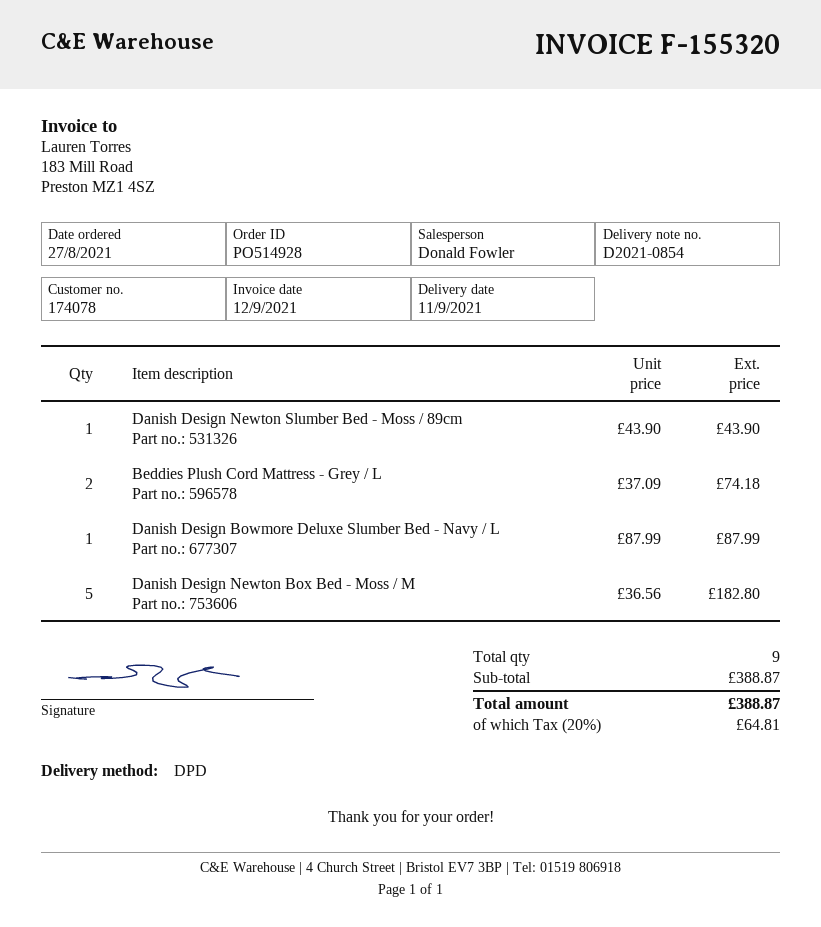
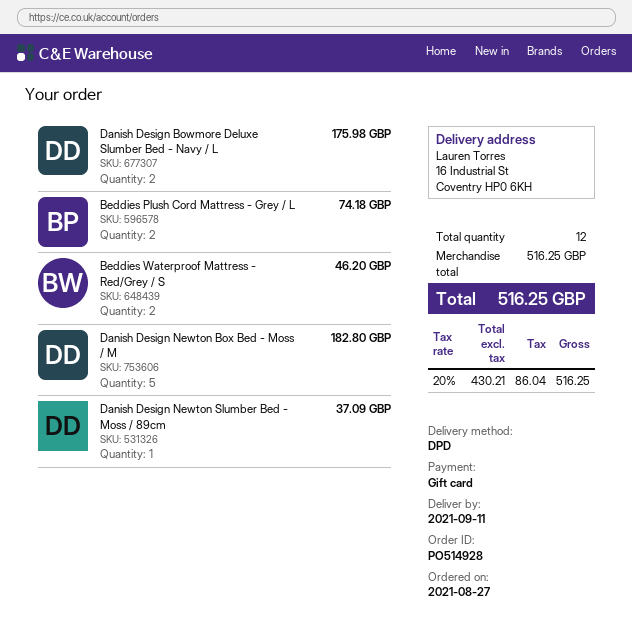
Danish Design Newton Slumber Bed - Moss / 89cm: 1 for 43.90 -> 1 for 37.09
Danish Design Bowmore Deluxe Slumber Bed - Navy / L: 1 for 87.99 -> 2 for 175.98
Beddies Waterproof Mattress - Red/Grey / S: none -> 2 for 46.20
total quantity: 9 -> 12
subtotal: 388.87 -> 516.25
tax: 20% = 64.81 -> 20% = 86.04
total: 388.87 -> 516.25

